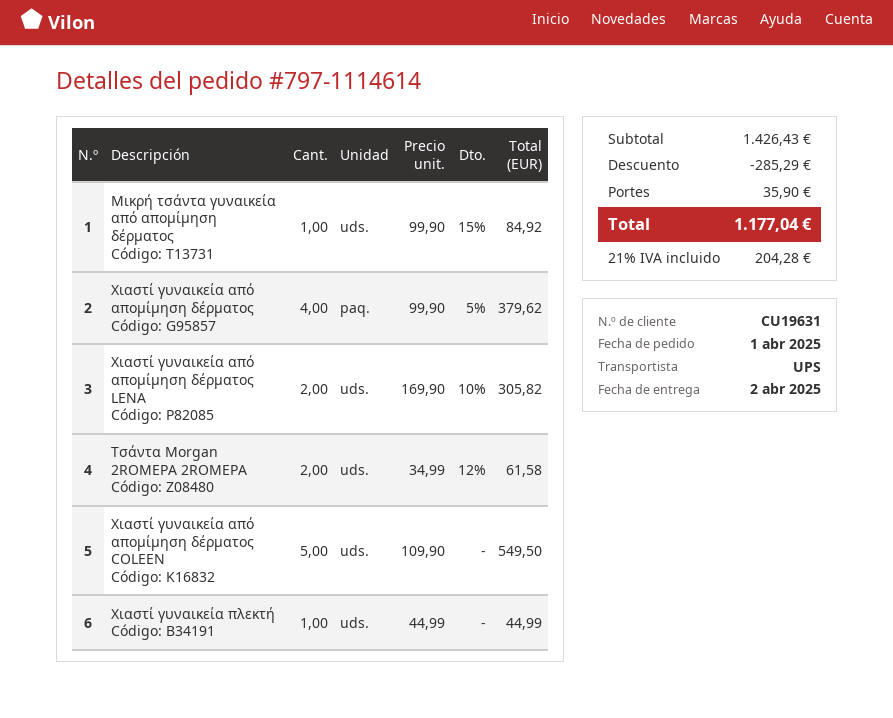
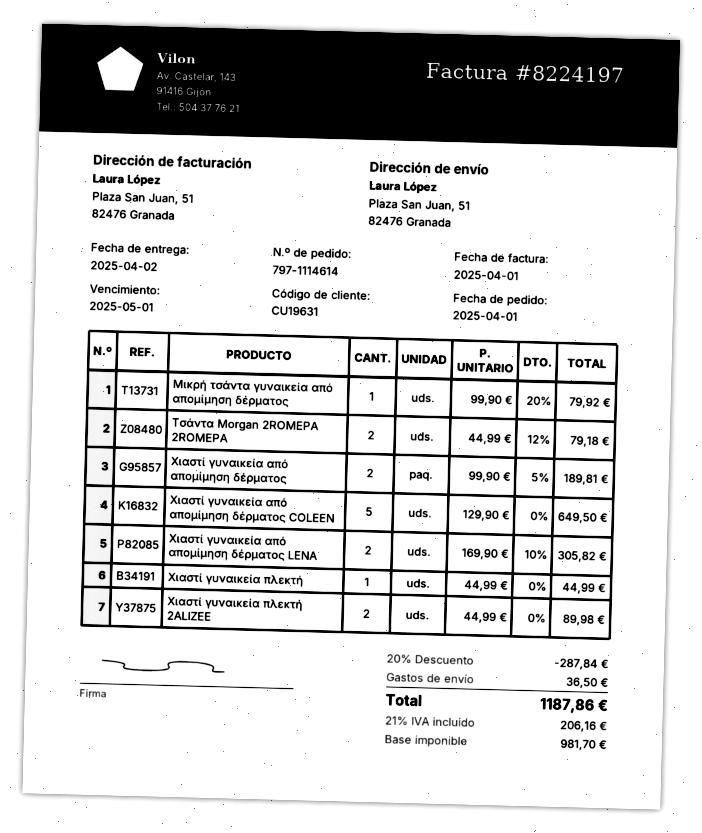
Μικρή τσάντα γυναικεία από απομίμηση δέρματος: 1 x 99.90 - 15% = 84.92 -> 1 x 99.90 - 20% = 79.92
Χιαστί γυναικεία από απομίμηση δέρματος: 4 x 99.90 - 5% = 379.62 -> 2 x 99.90 - 5% = 189.81
Τσάντα Morgan 2ROMEPA 2ROMEPA: 2 x 34.99 - 12% = 61.58 -> 2 x 44.99 - 12% = 79.18
Χιαστί γυναικεία από απομίμηση δέρματος COLEEN: 5 x 109.90 = 549.50 -> 5 x 129.90 = 649.50
Χιαστί γυναικεία πλεκτή 2ALIZEE: none -> 2 x 44.99 = 89.98
discount: 285.29 -> 287.84
shipping: 35.90 -> 36.50
tax: 21% = 204.28 -> 21% = 206.16
total: 1177.04 -> 1187.86

